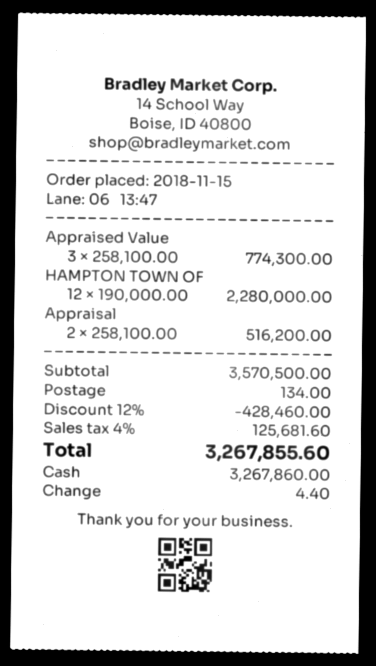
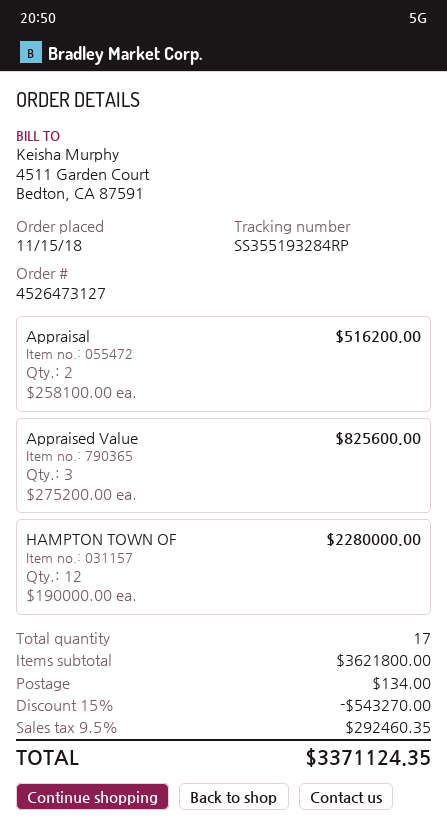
Appraised Value: 3 x 258100.00 = 774300.00 -> 3 x 275200.00 = 825600.00
subtotal: 3570500.00 -> 3621800.00
discount: 12% = 428460.00 -> 15% = 543270.00
tax: 4% = 125681.60 -> 9.5% = 292460.35
total: 3267855.60 -> 3371124.35

